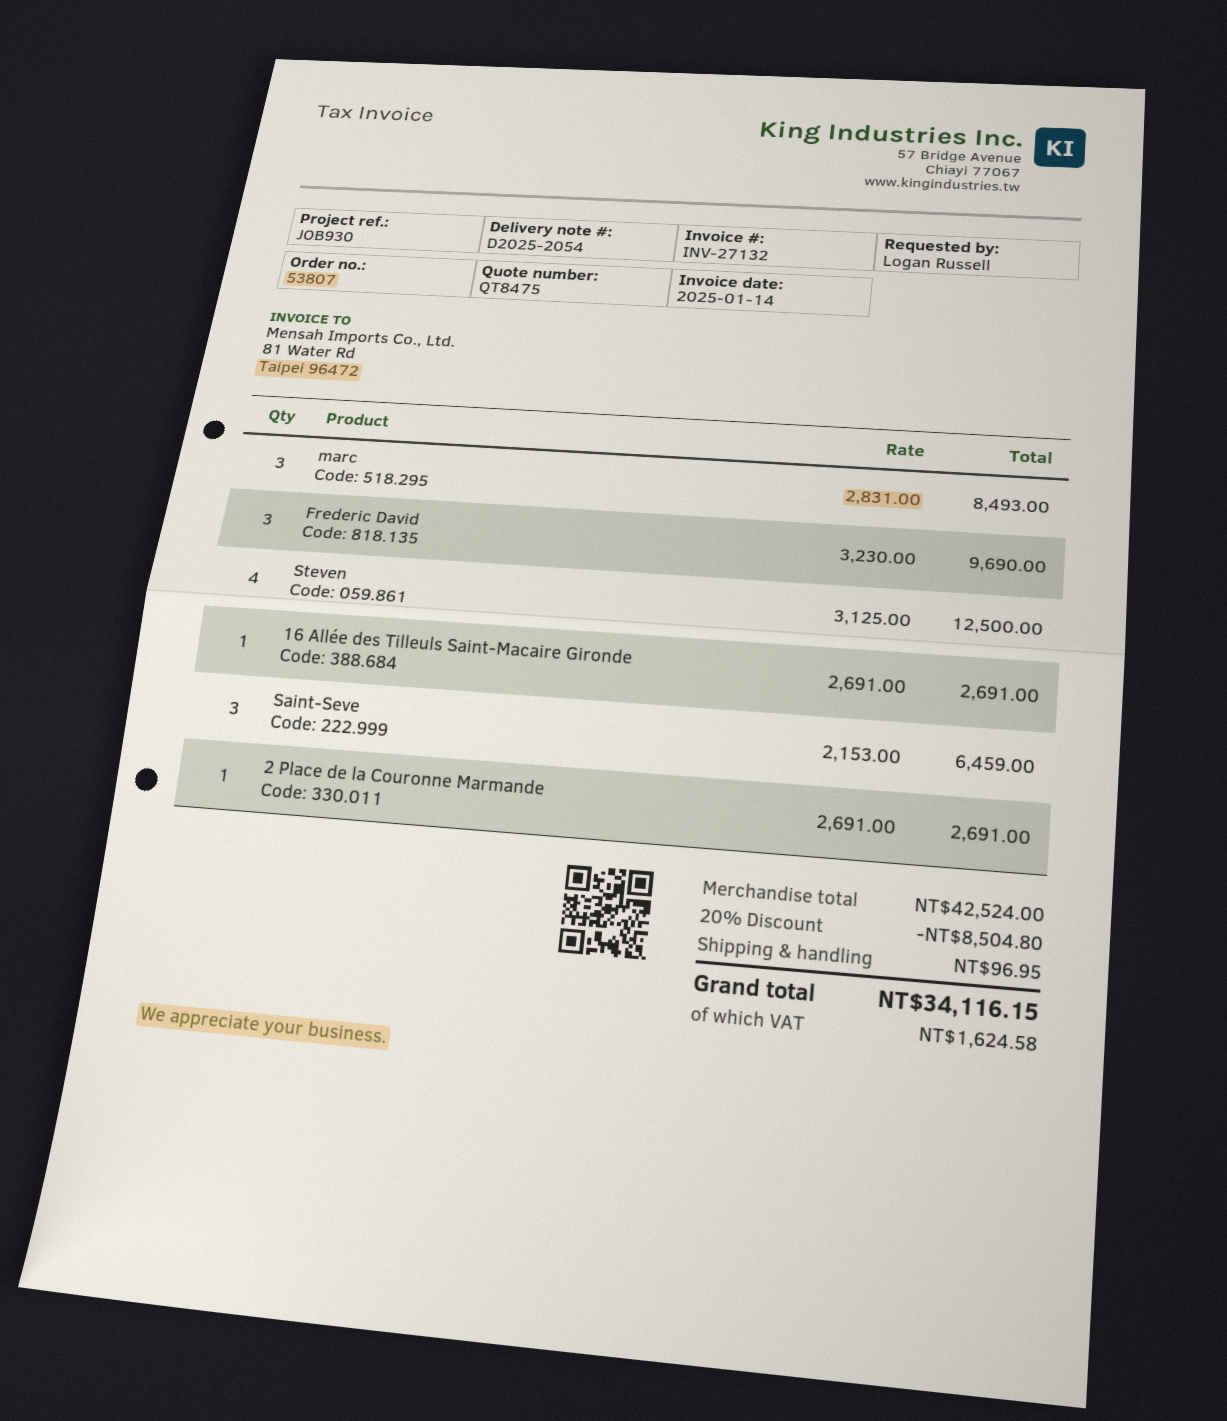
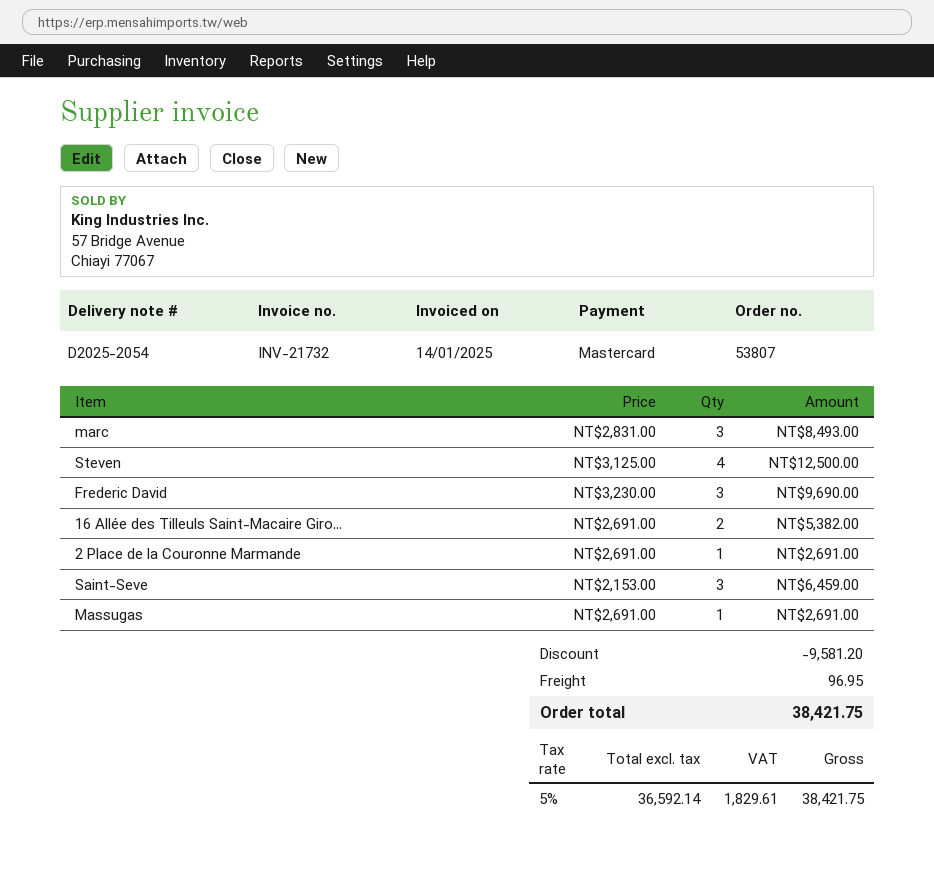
invoice number: INV-27132 -> INV-21732
16 Allée des Tilleuls Saint-Macaire Gironde: 1 x 2691.00 = 2691.00 -> 2 x 2691.00 = 5382.00
Massugas: none -> 1 x 2691.00 = 2691.00
discount: 8504.80 -> 9581.20
tax: 1624.58 -> 1829.61
total: 34116.15 -> 38421.75

